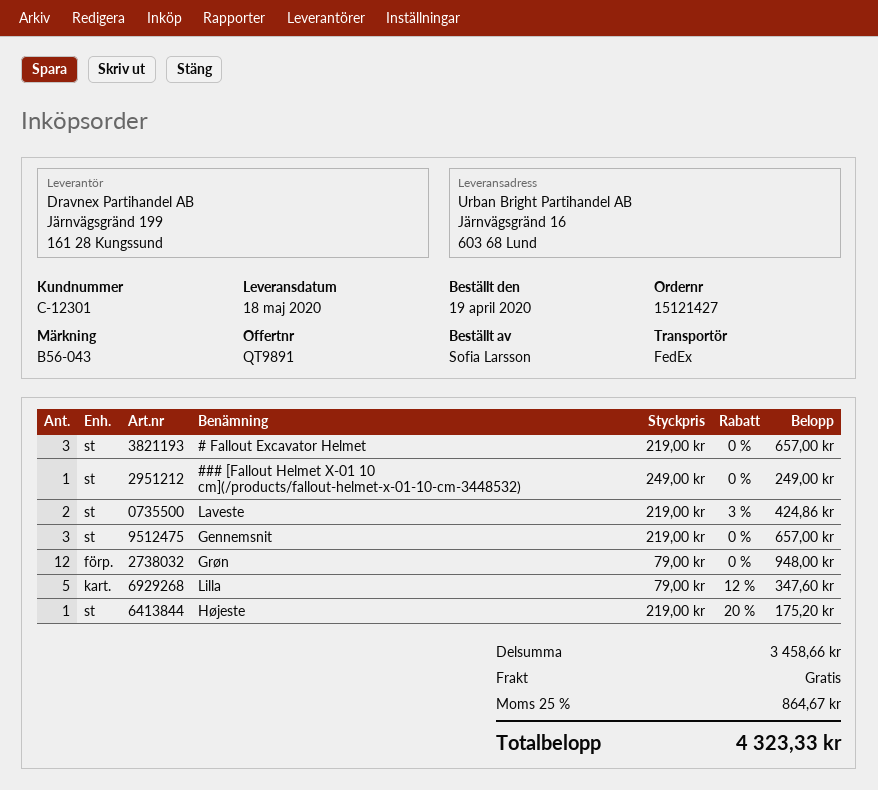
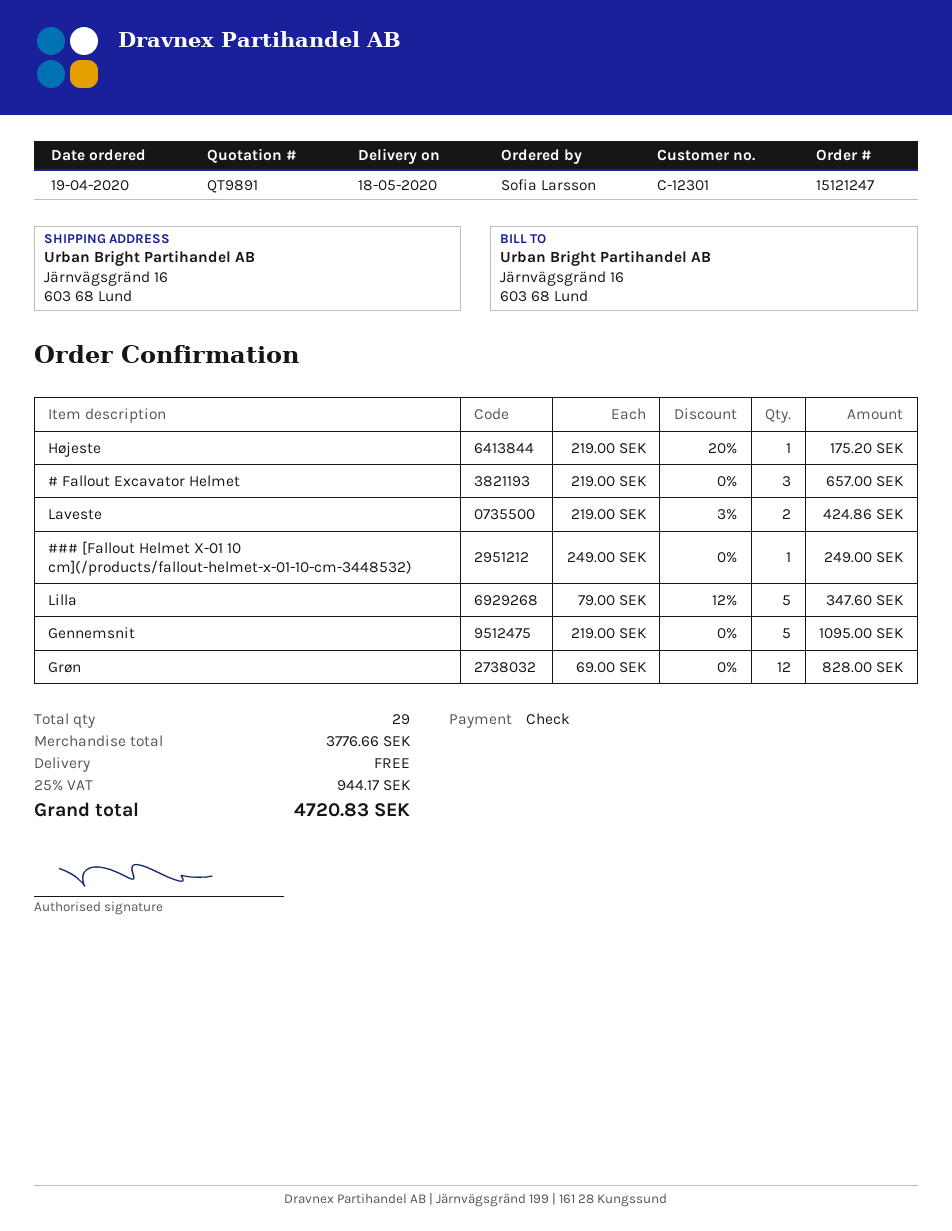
order number: 15121427 -> 15121247
Gennemsnit: 3 x 219.00 = 657.00 -> 5 x 219.00 = 1095.00
Grøn: 12 x 79.00 = 948.00 -> 12 x 69.00 = 828.00
subtotal: 3458.66 -> 3776.66
tax: 25% = 864.67 -> 25% = 944.17
total: 4323.33 -> 4720.83

